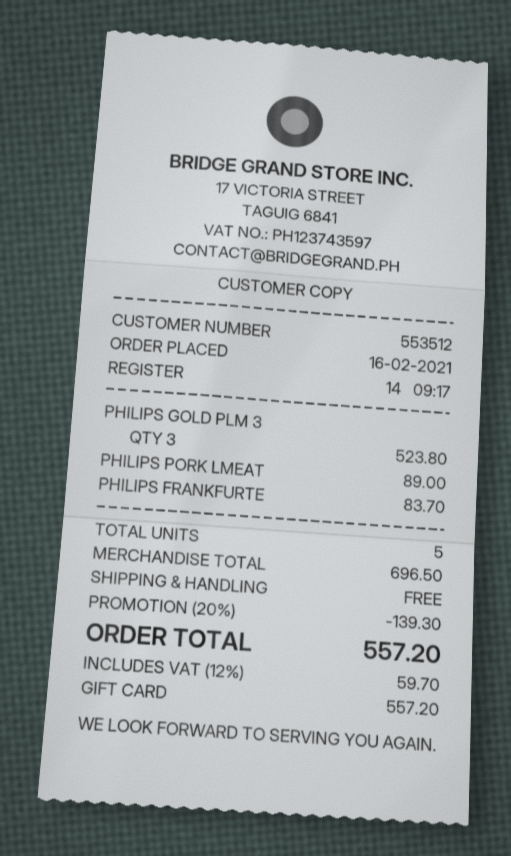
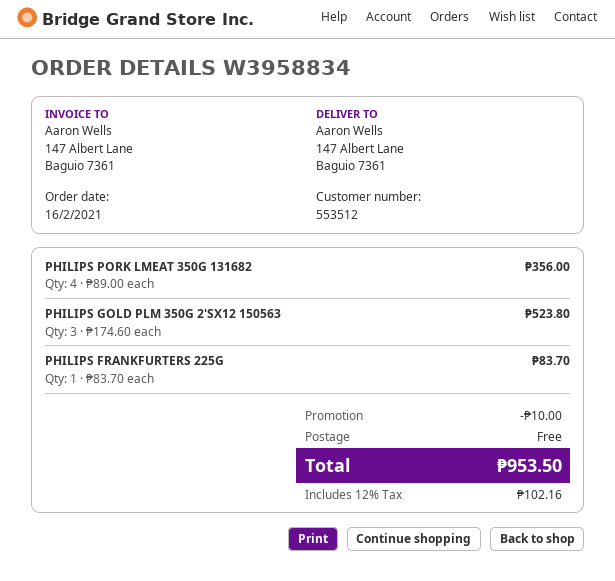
PHILIPS PORK LMEAT: 1 for 89.00 -> 4 for 356.00
discount: 139.30 -> 10.00
tax: 12% = 59.70 -> 12% = 102.16
total: 557.20 -> 953.50

